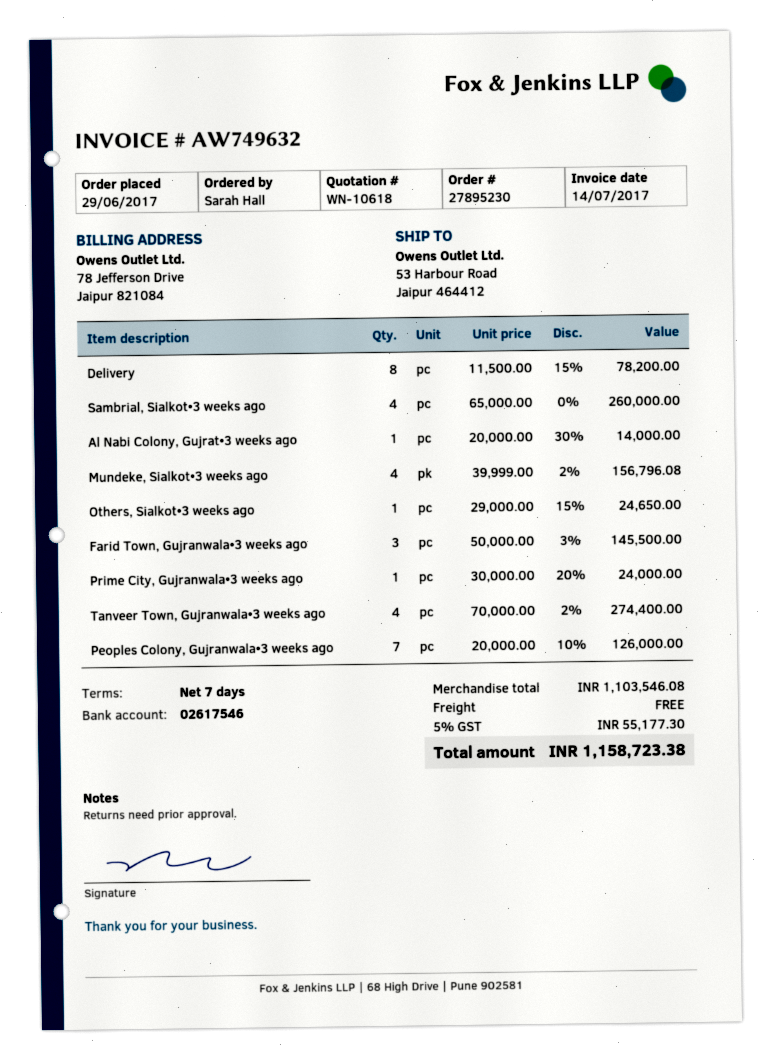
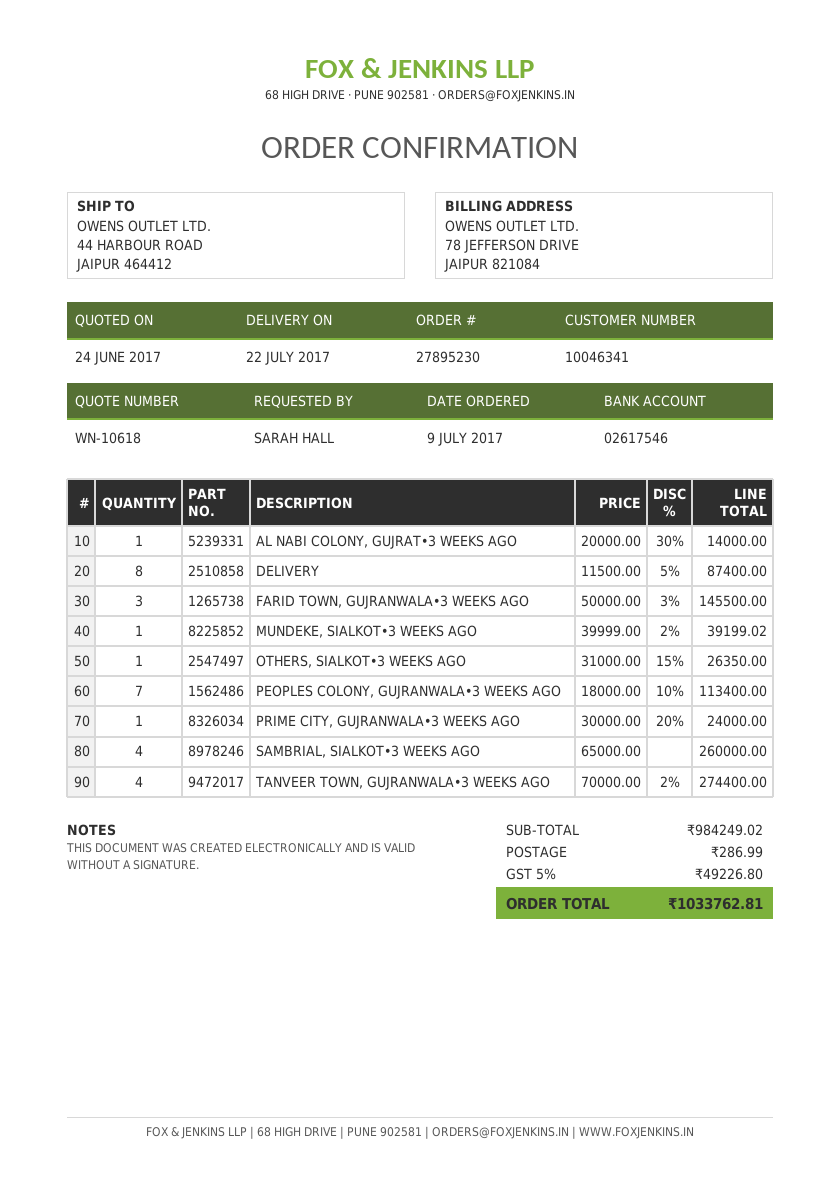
order date: 2017-06-29 -> 2017-07-09
ship to: 53 Harbour Road, Jaipur 464412 -> 44 HARBOUR ROAD, JAIPUR 464412
Delivery: 8 x 11500.00 - 15% = 78200.00 -> 8 x 11500.00 - 5% = 87400.00
Mundeke, Sialkot•3 weeks ago: 4 x 39999.00 - 2% = 156796.08 -> 1 x 39999.00 - 2% = 39199.02
Others, Sialkot•3 weeks ago: 1 x 29000.00 - 15% = 24650.00 -> 1 x 31000.00 - 15% = 26350.00
Peoples Colony, Gujranwala•3 weeks ago: 7 x 20000.00 - 10% = 126000.00 -> 7 x 18000.00 - 10% = 113400.00
subtotal: 1103546.08 -> 984249.02
shipping: 0.00 -> 286.99
tax: 5% = 55177.30 -> 5% = 49226.80
total: 1158723.38 -> 1033762.81

